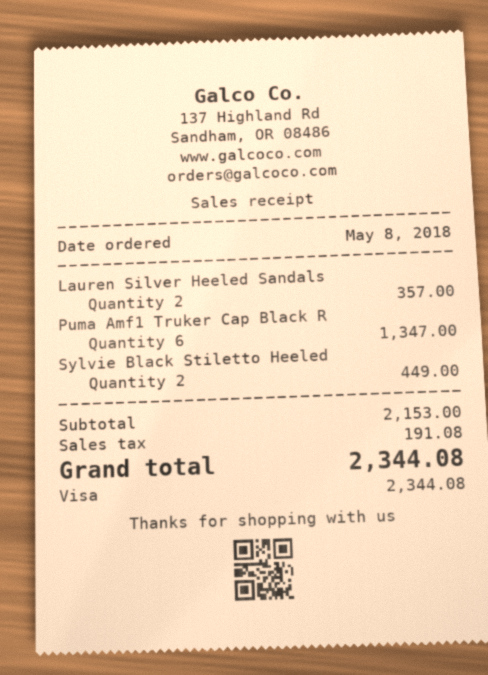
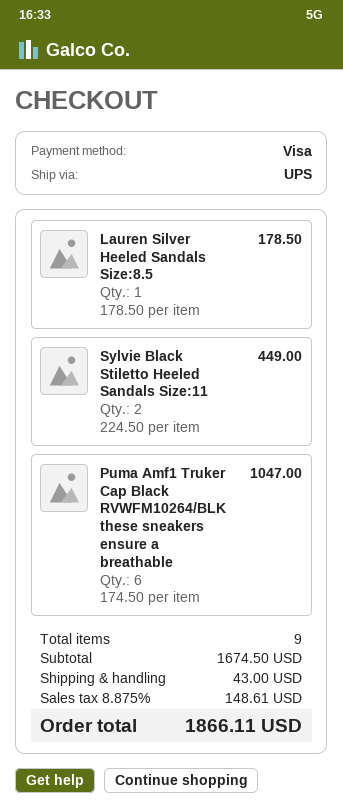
Lauren Silver Heeled Sandals: 2 for 357.00 -> 1 for 178.50
Puma Amf1 Truker Cap Black R: 6 for 1347.00 -> 6 for 1047.00
subtotal: 2153.00 -> 1674.50
shipping: none -> 43.00
tax: 191.08 -> 148.61
total: 2344.08 -> 1866.11

